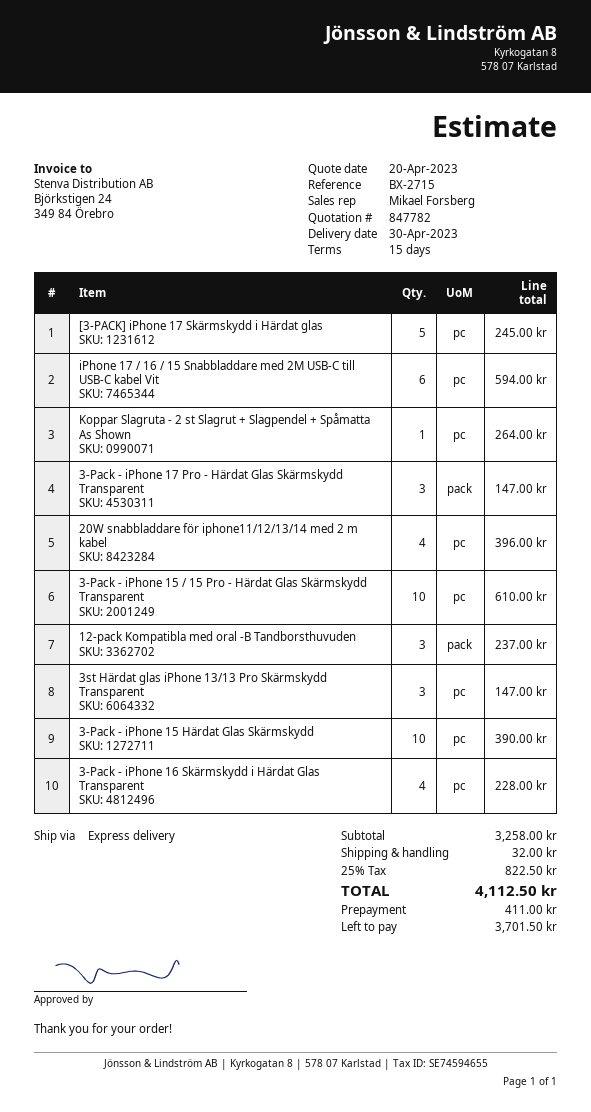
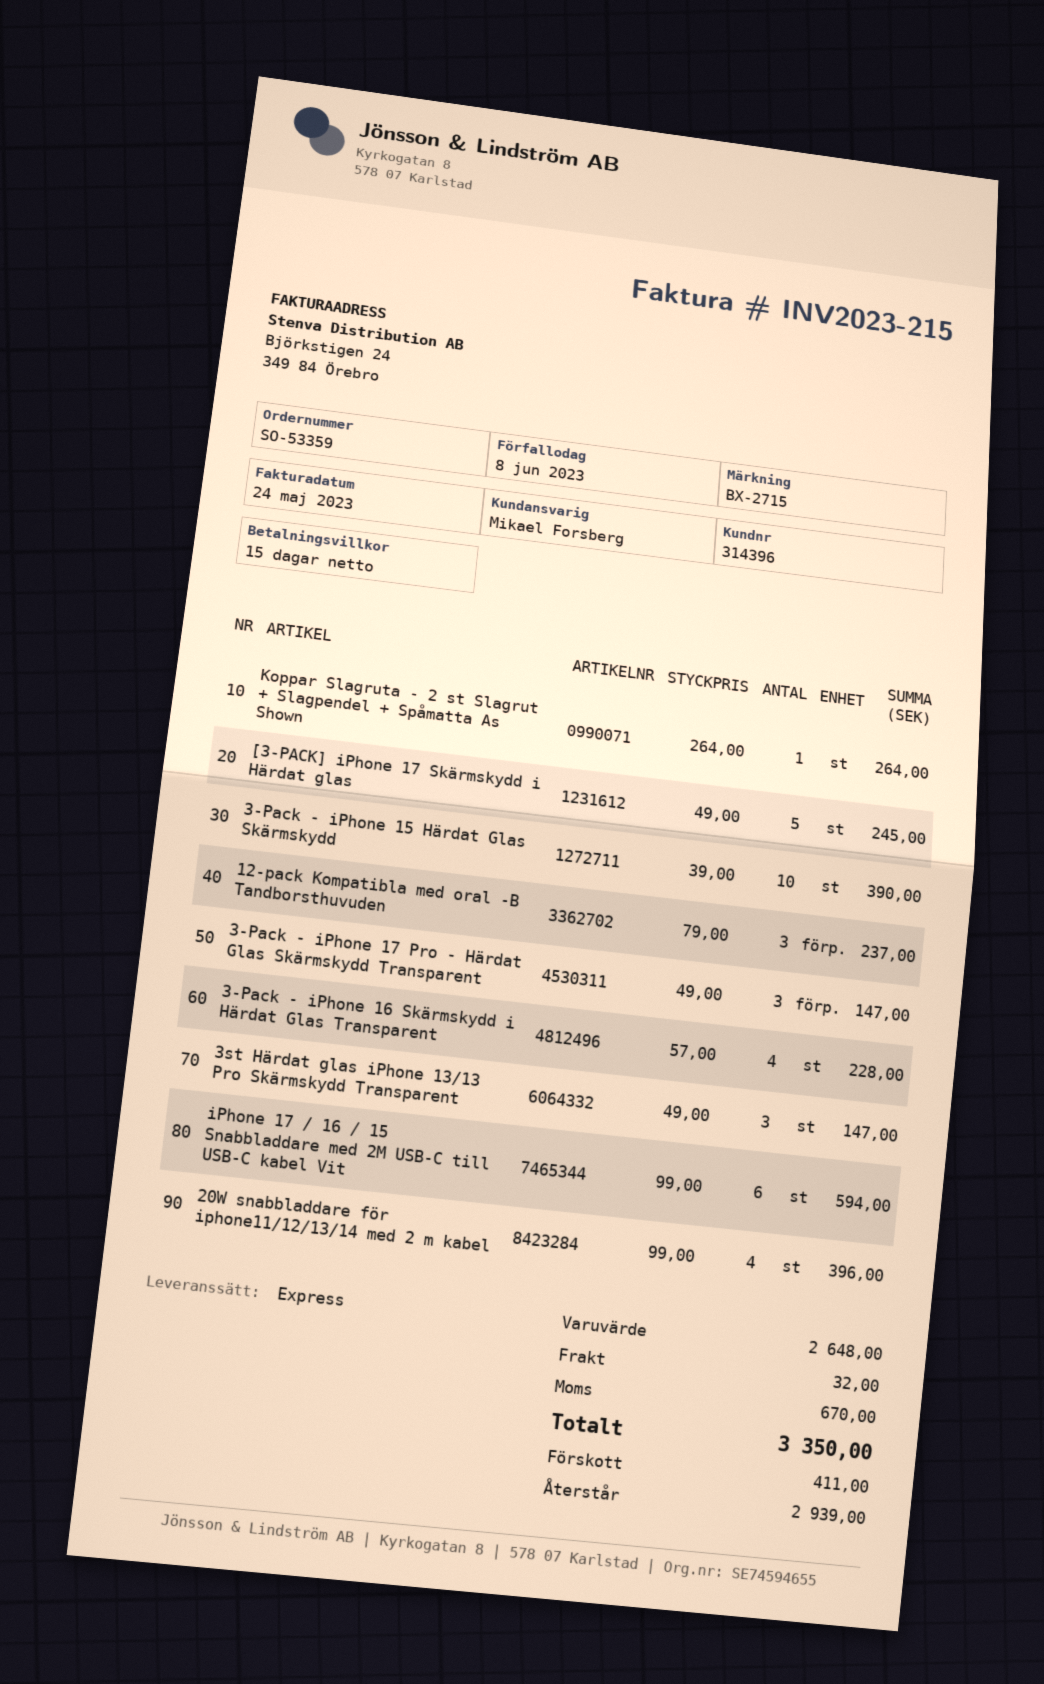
3-Pack - iPhone 15 / 15 Pro - Härdat Glas Skärmskydd Transparent: 10 for 610.00 -> none
subtotal: 3258.00 -> 2648.00
tax: 822.50 -> 670.00
total: 4112.50 -> 3350.00
balance: 3701.50 -> 2939.00

